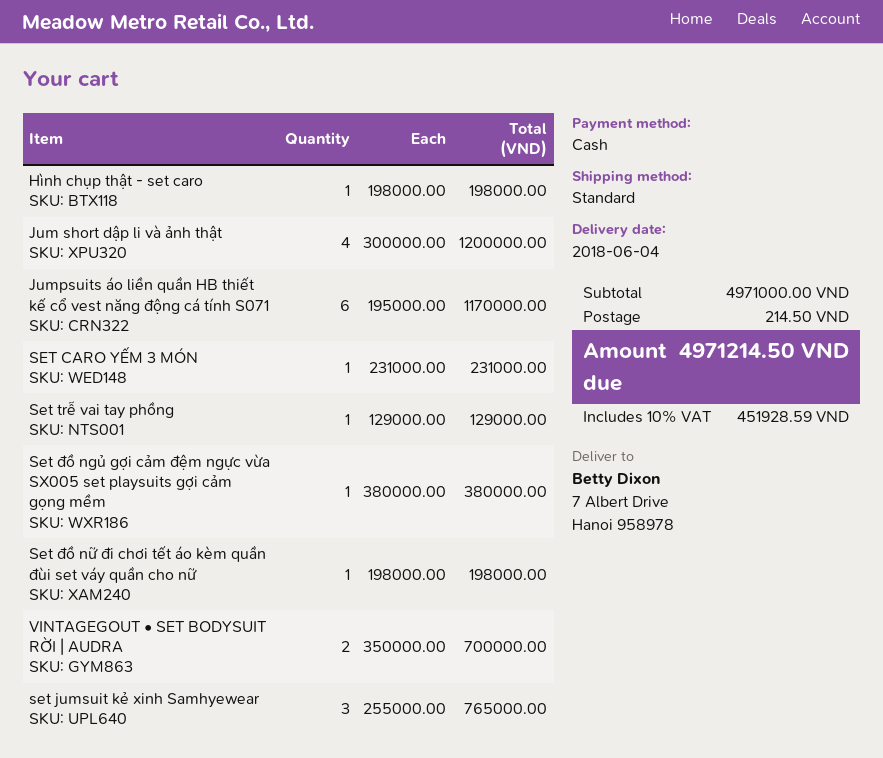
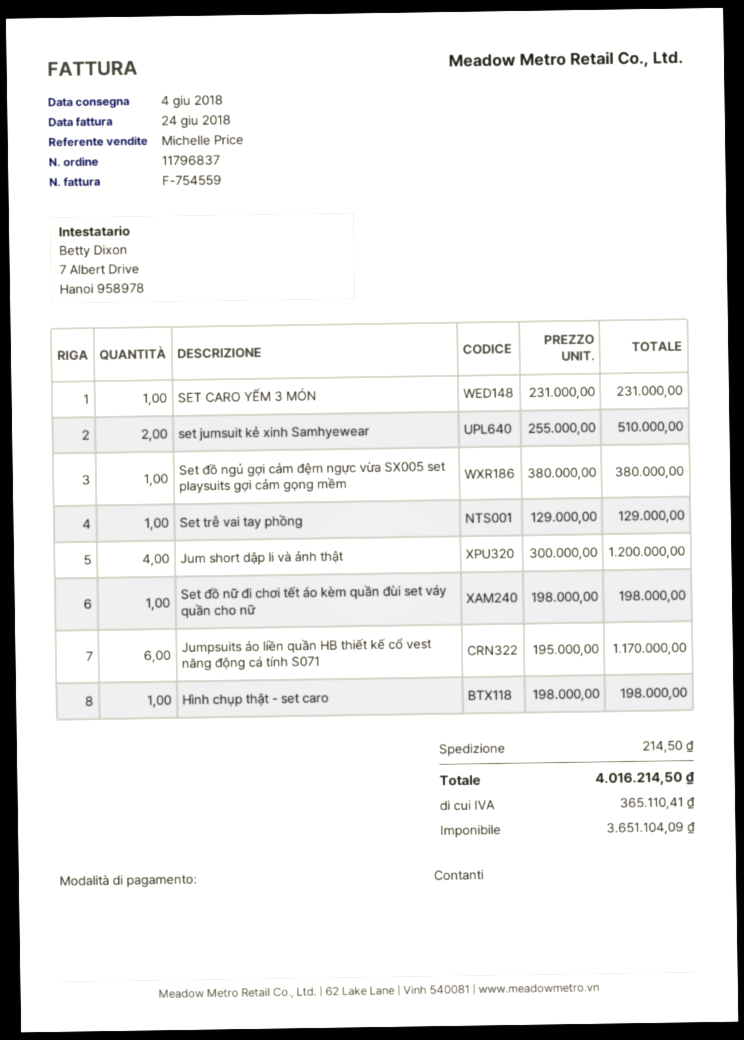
VINTAGEGOUT • SET BODYSUIT RỜI | AUDRA: 2 x 350000.00 = 700000.00 -> none
set jumsuit kẻ xinh Samhyewear: 3 x 255000.00 = 765000.00 -> 2 x 255000.00 = 510000.00
tax: 451928.59 -> 365110.41
total: 4971214.50 -> 4016214.50

